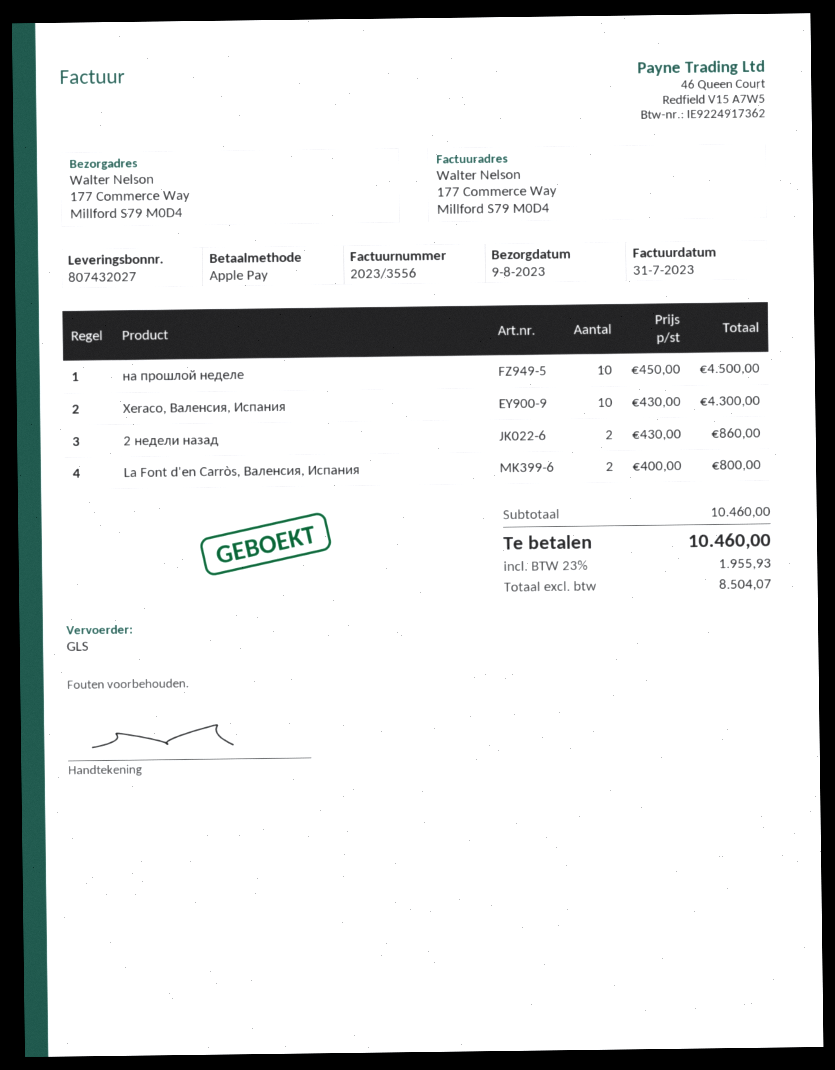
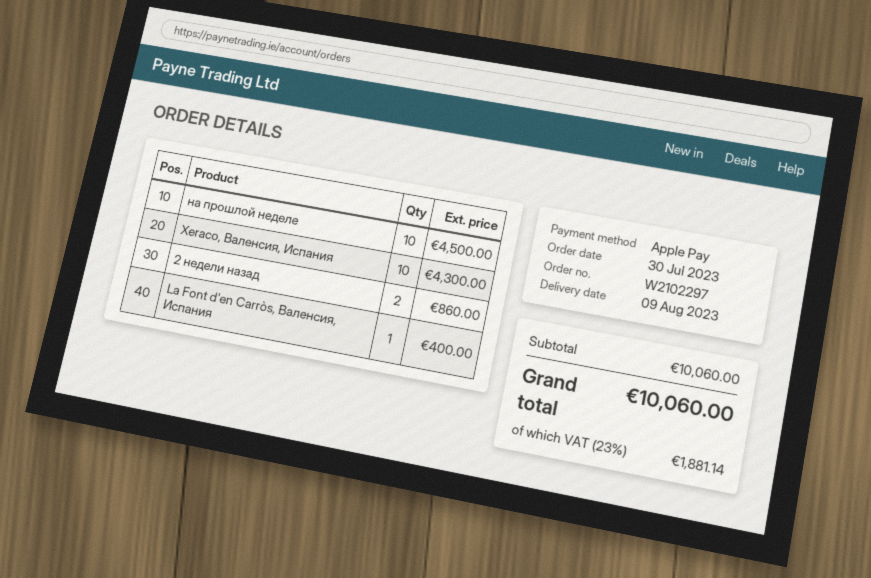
La Font d'en Carròs, Валенсия, Испания: 2 for 800.00 -> 1 for 400.00
subtotal: 10460.00 -> 10060.00
tax: 23% = 1955.93 -> 23% = 1881.14
total: 10460.00 -> 10060.00

